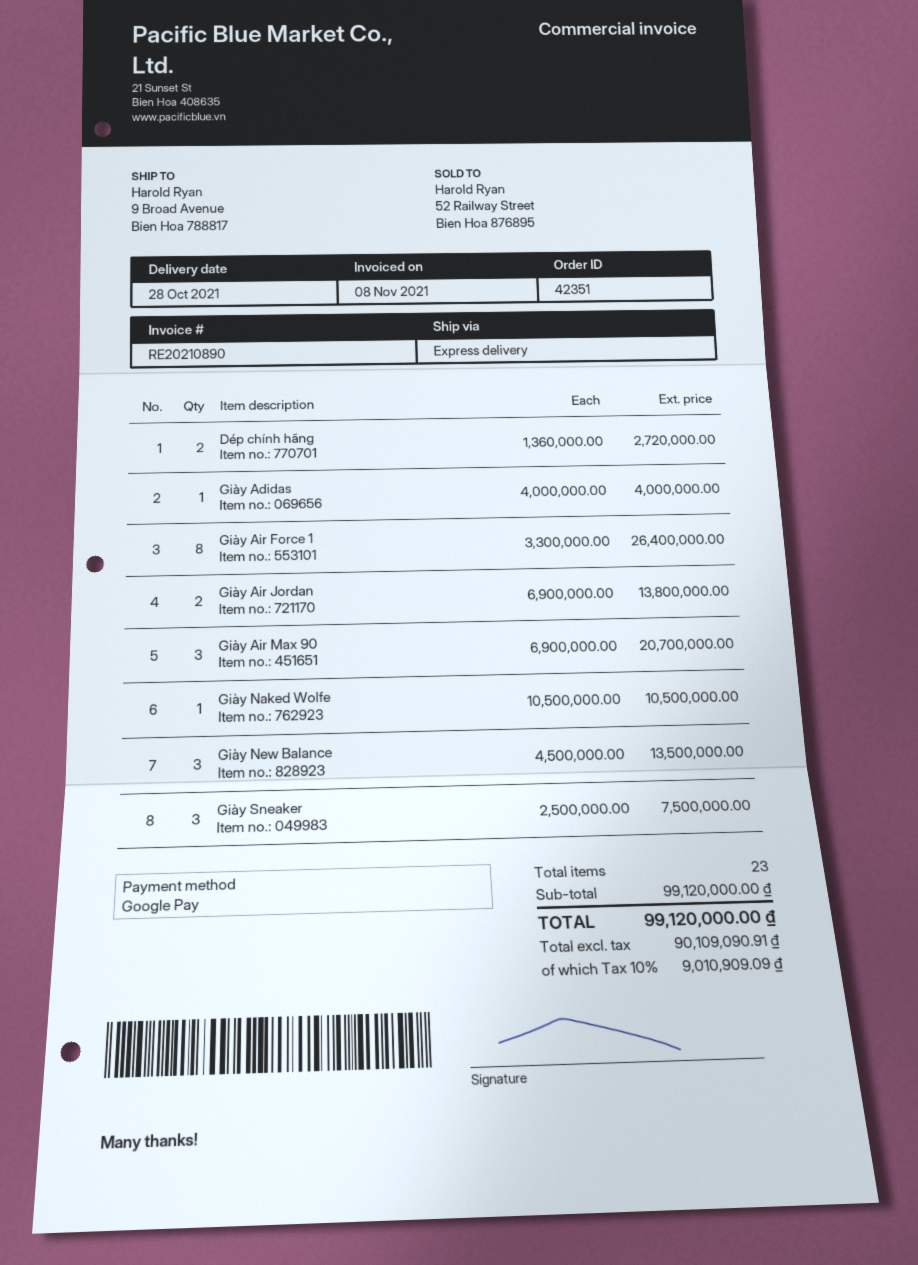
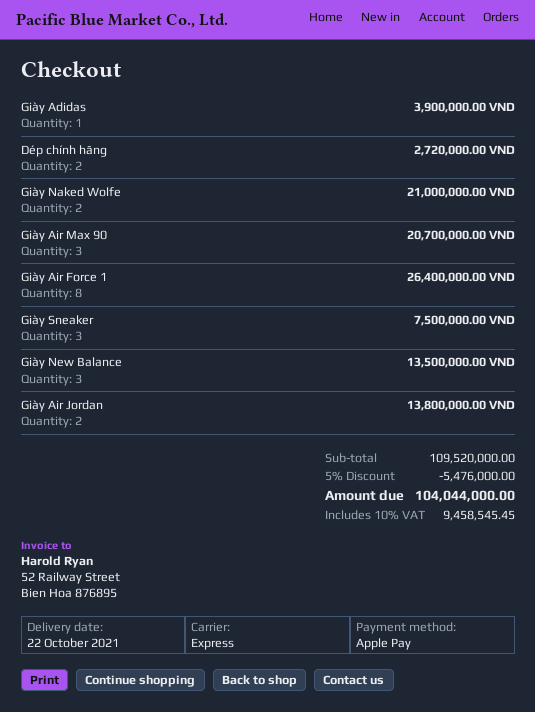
delivery date: 2021-10-28 -> 2021-10-22
payment method: Google Pay -> Apple Pay
Giày Adidas: 1 for 4000000.00 -> 1 for 3900000.00
Giày Naked Wolfe: 1 for 10500000.00 -> 2 for 21000000.00
subtotal: 99120000.00 -> 109520000.00
discount: none -> 5% = 5476000.00
tax: 10% = 9010909.09 -> 10% = 9458545.45
total: 99120000.00 -> 104044000.00

